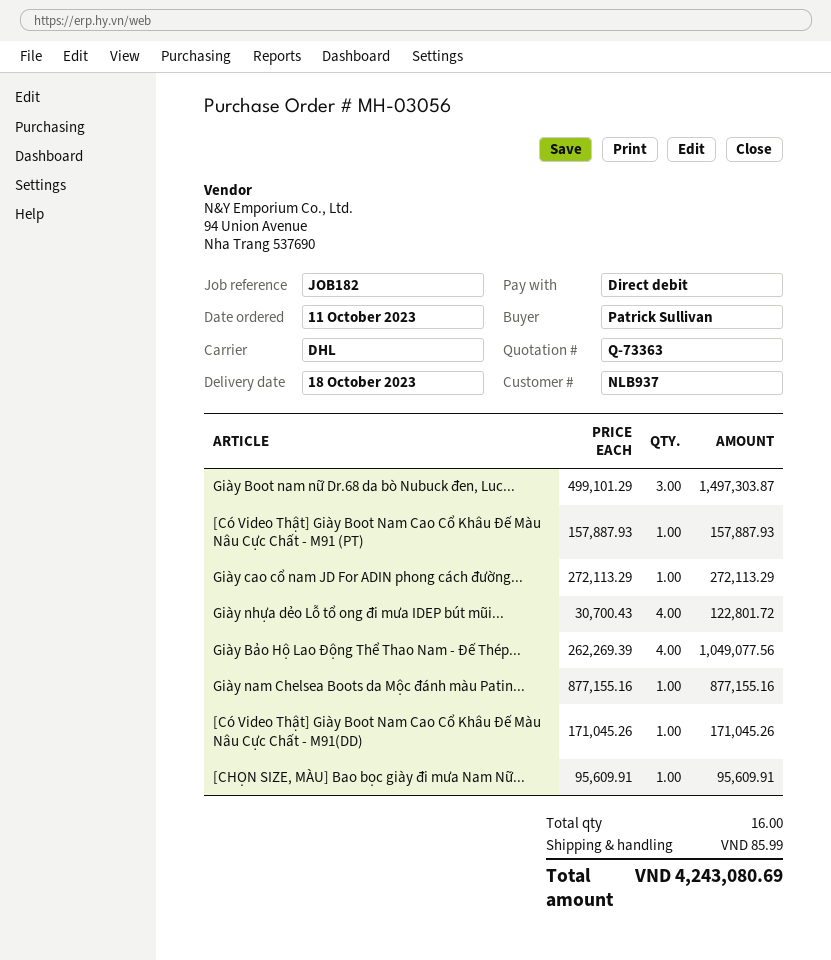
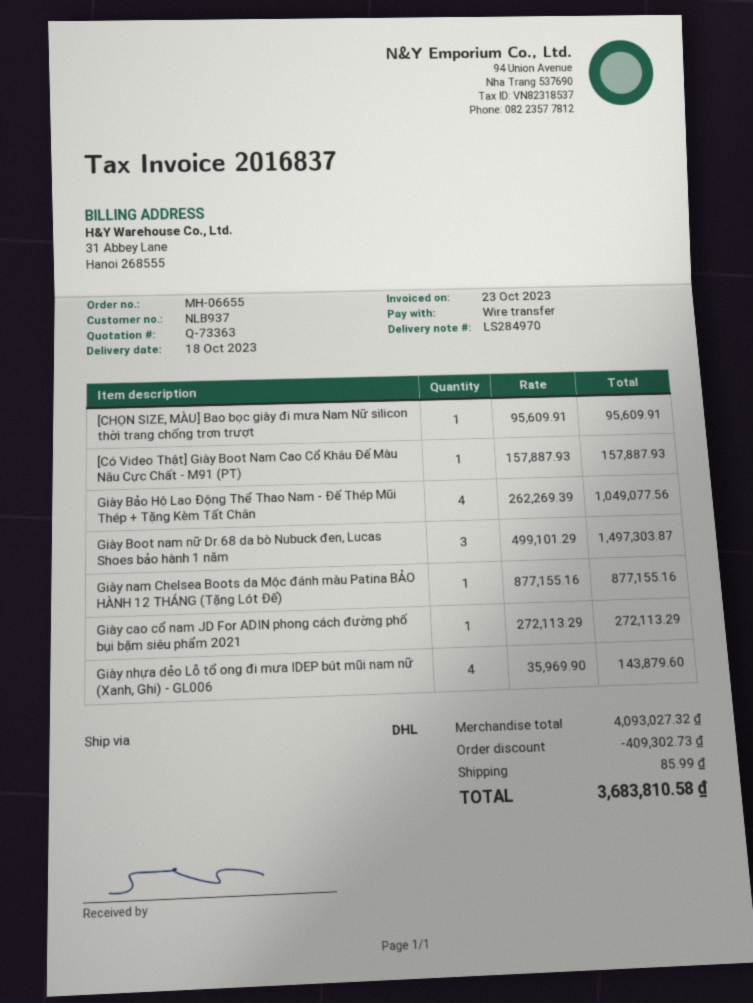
order number: MH-03056 -> MH-06655
payment method: direct debit -> bank transfer
Giày nhựa dẻo Lỗ tổ ong đi mưa IDEP bút mũi...: 4 x 30700.43 = 122801.72 -> 4 x 35969.90 = 143879.60
[Có Video Thật] Giày Boot Nam Cao Cổ Khâu Đế Màu Nâu Cực Chất - M91(DD): 1 x 171045.26 = 171045.26 -> none
discount: none -> 409302.73
total: 4243080.69 -> 3683810.58

